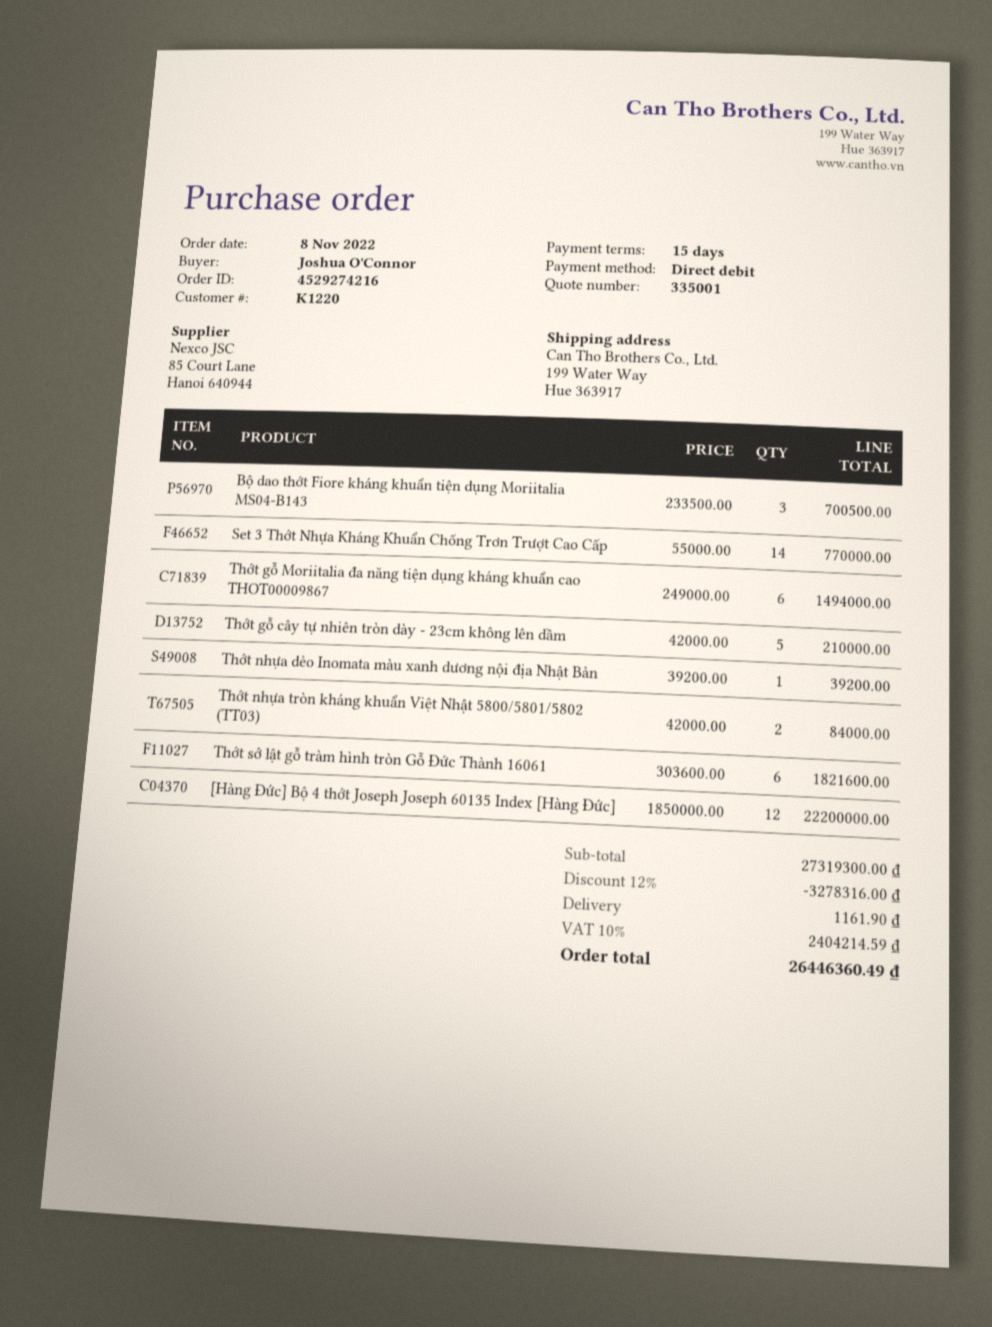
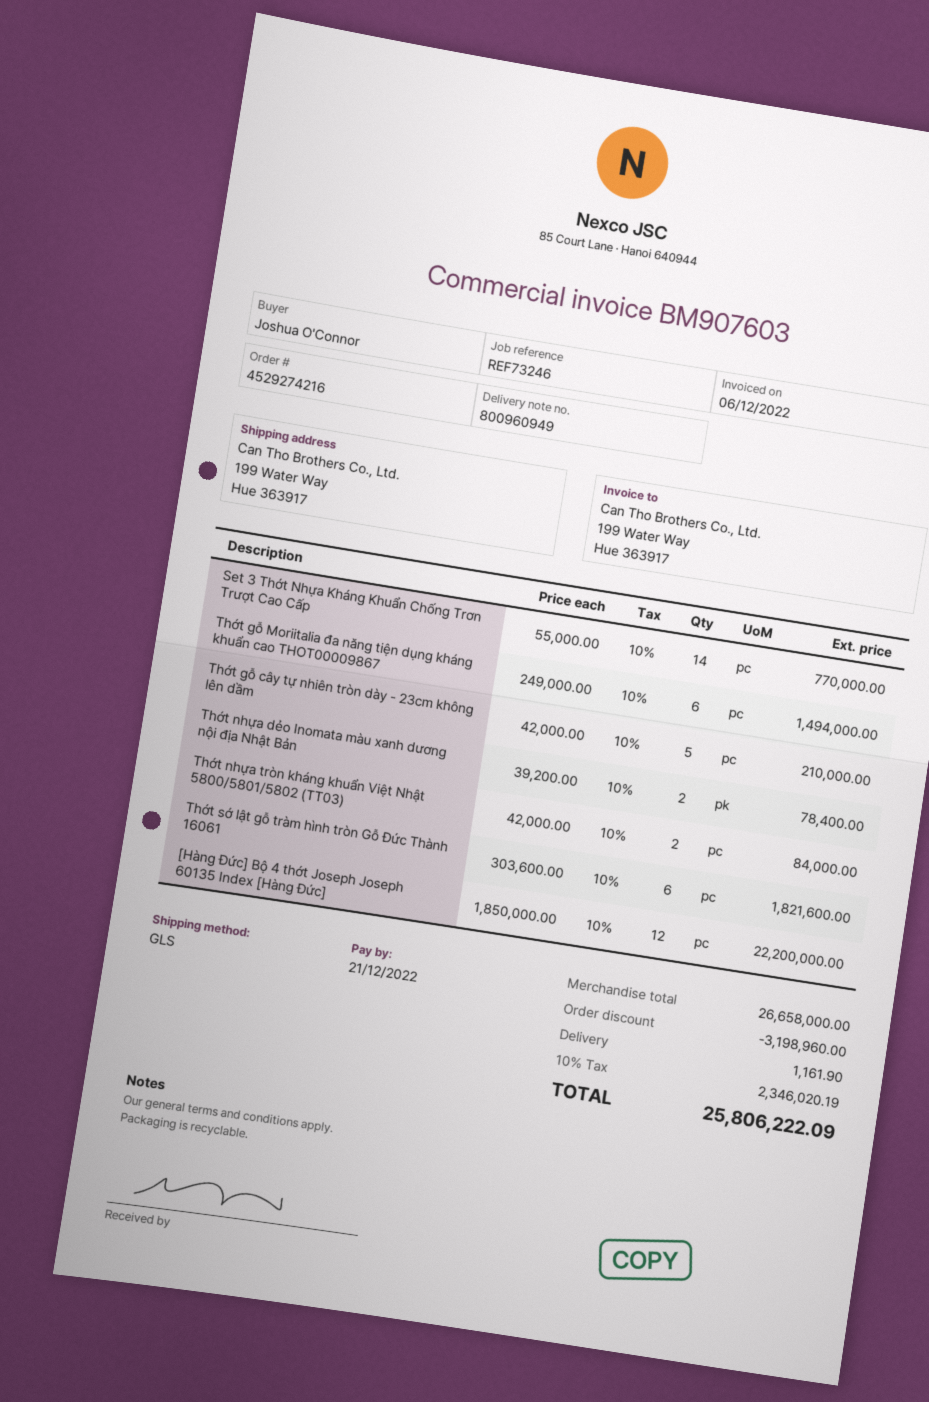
Bộ dao thớt Fiore kháng khuẩn tiện dụng Moriitalia MS04-B143: 3 x 233500.00 = 700500.00 -> none
Thớt nhựa dẻo Inomata màu xanh dương nội địa Nhật Bản: 1 x 39200.00 = 39200.00 -> 2 x 39200.00 = 78400.00
subtotal: 27319300.00 -> 26658000.00
discount: 3278316.00 -> 3198960.00
tax: 10% = 2404214.59 -> 10% = 2346020.19
total: 26446360.49 -> 25806222.09

